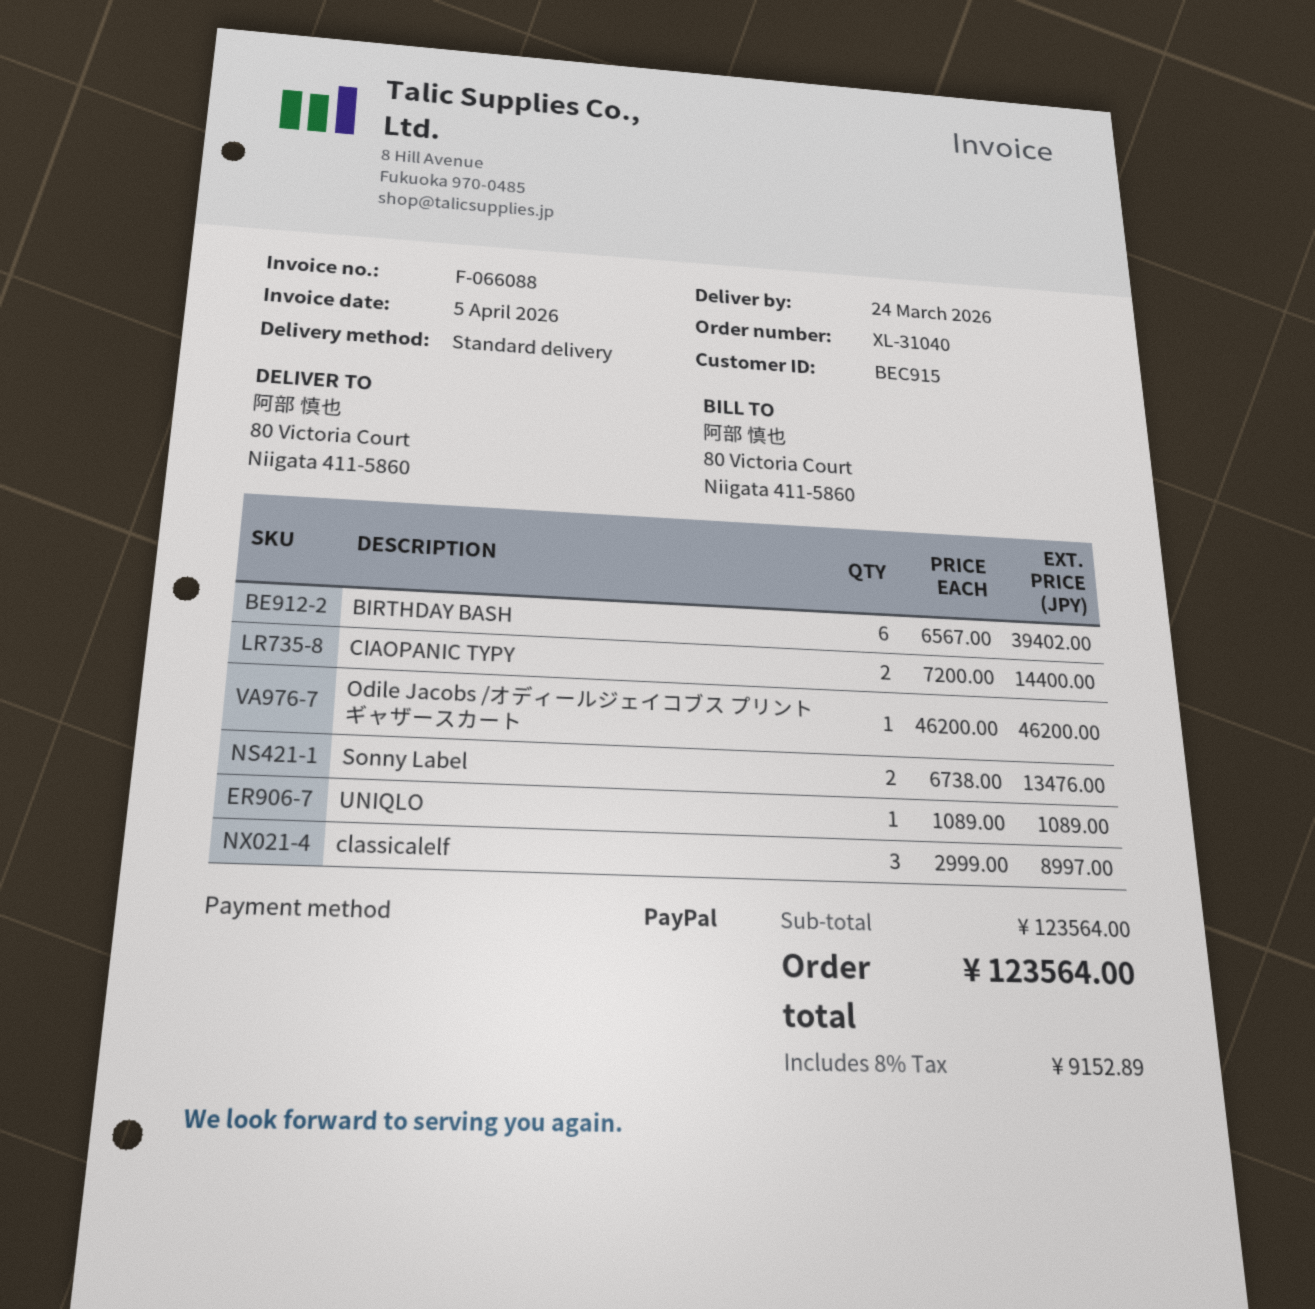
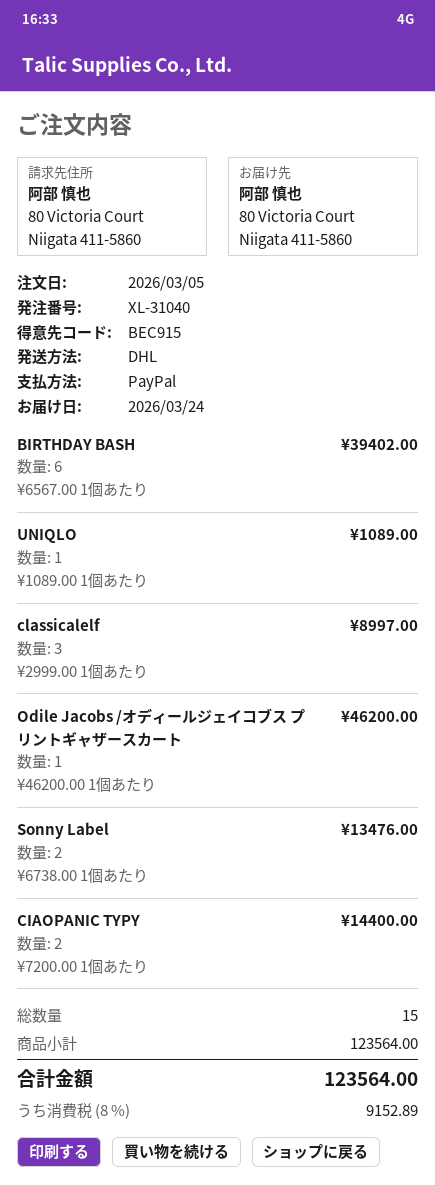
shipping method: standard -> DHL

